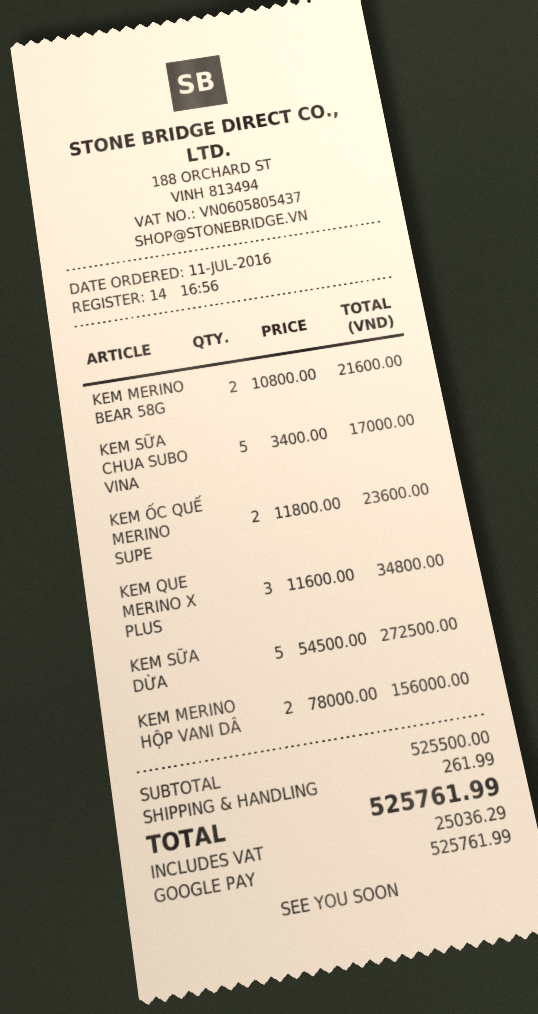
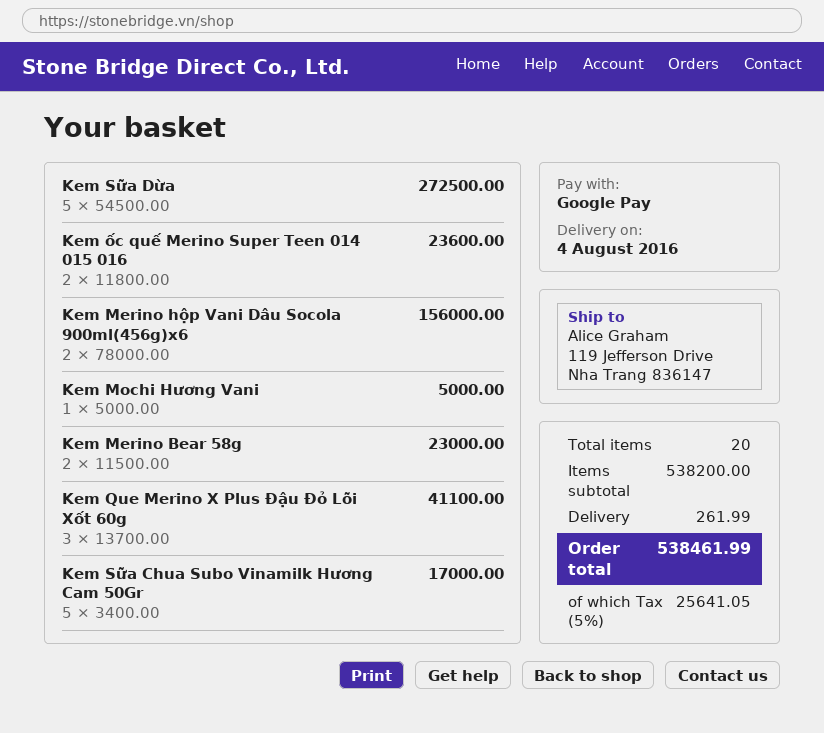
KEM MERINO BEAR 58G: 2 x 10800.00 = 21600.00 -> 2 x 11500.00 = 23000.00
KEM QUE MERINO X PLUS: 3 x 11600.00 = 34800.00 -> 3 x 13700.00 = 41100.00
Kem Mochi Hương Vani: none -> 1 x 5000.00 = 5000.00
subtotal: 525500.00 -> 538200.00
tax: 25036.29 -> 25641.05
total: 525761.99 -> 538461.99

